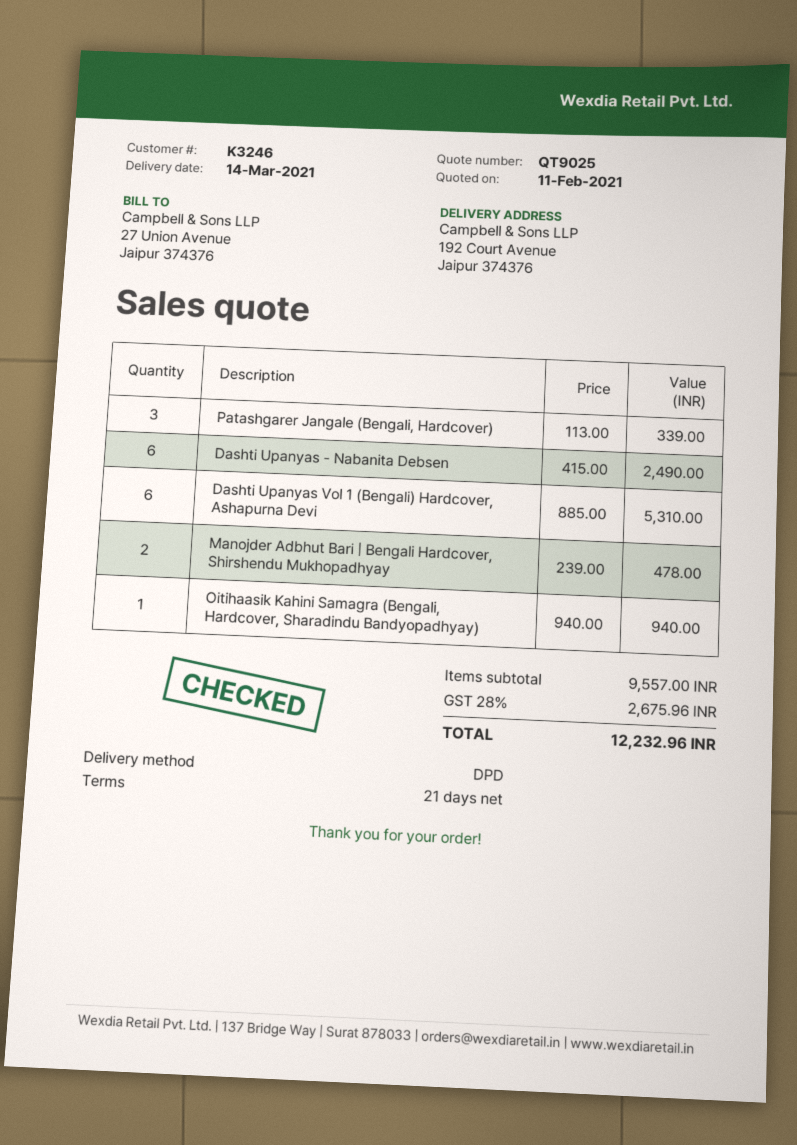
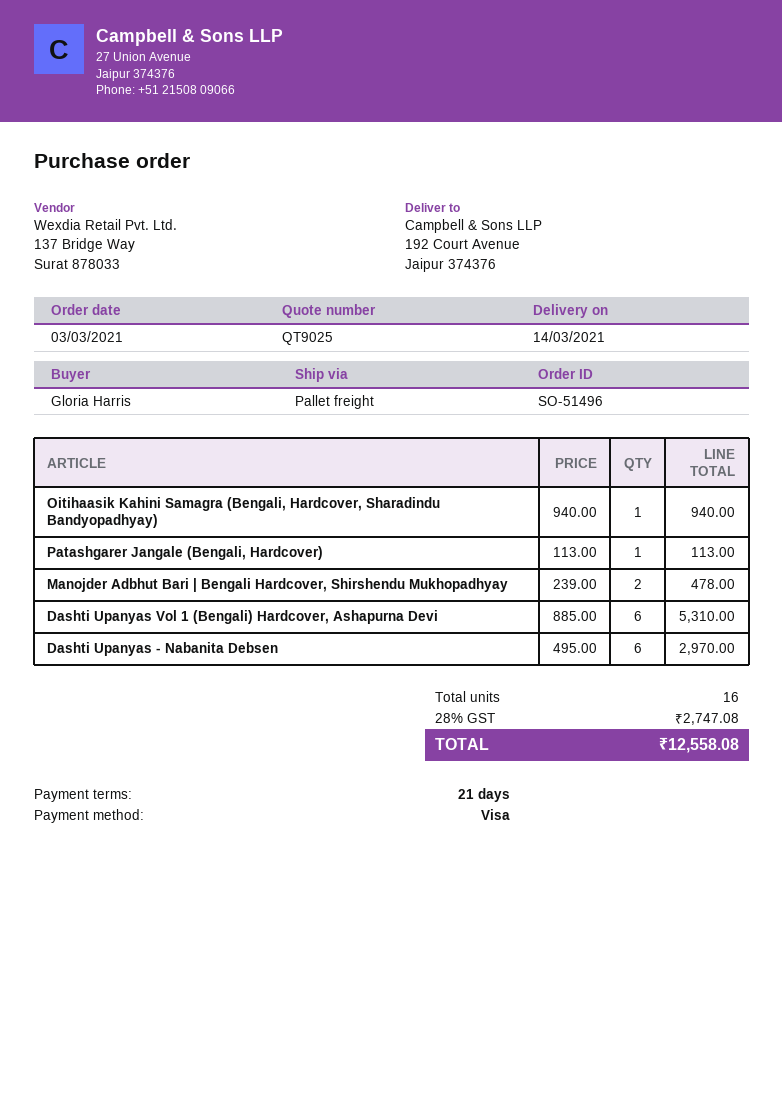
shipping method: DPD -> pallet freight
Patashgarer Jangale (Bengali, Hardcover): 3 x 113.00 = 339.00 -> 1 x 113.00 = 113.00
Dashti Upanyas - Nabanita Debsen: 6 x 415.00 = 2490.00 -> 6 x 495.00 = 2970.00
tax: 28% = 2675.96 -> 28% = 2747.08
total: 12232.96 -> 12558.08

